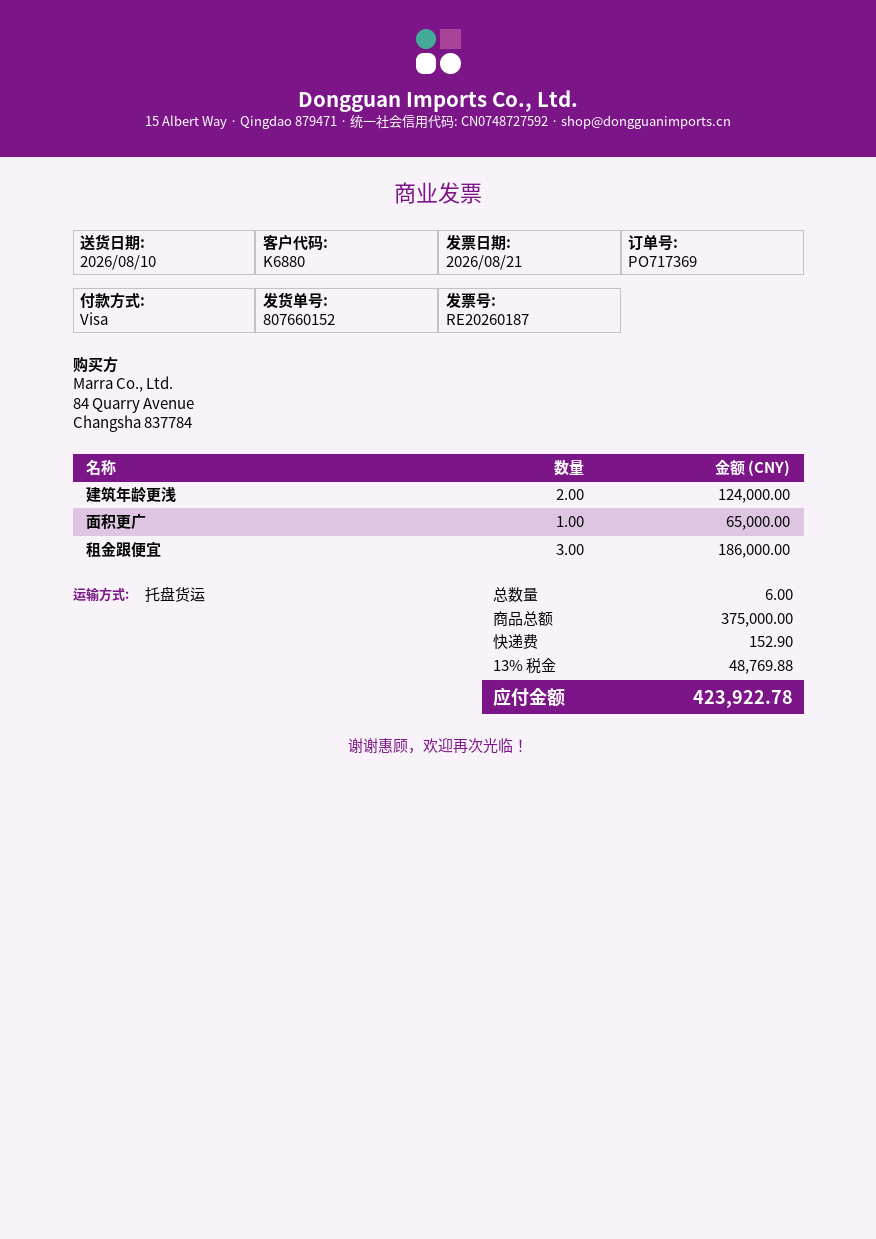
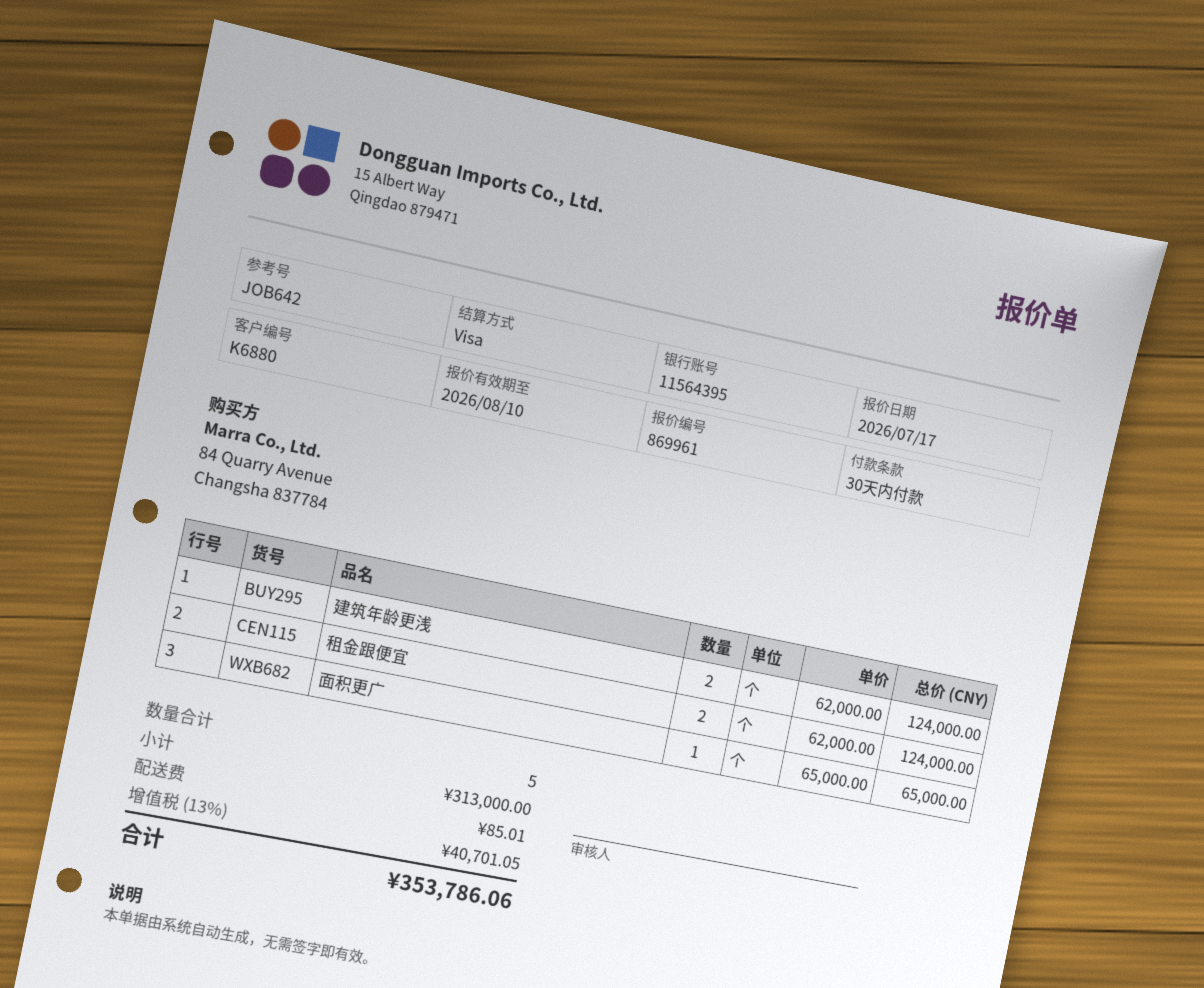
租金跟便宜: 3 for 186000.00 -> 2 for 124000.00
total quantity: 6 -> 5
subtotal: 375000.00 -> 313000.00
shipping: 152.90 -> 85.01
tax: 13% = 48769.88 -> 13% = 40701.05
total: 423922.78 -> 353786.06

